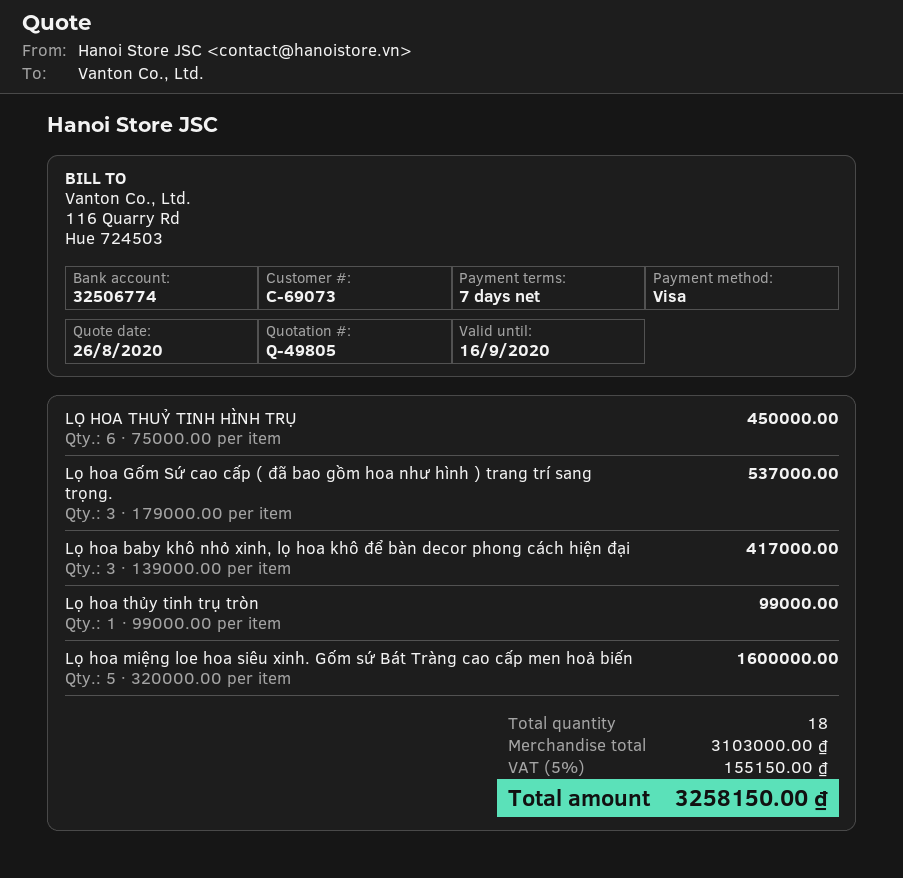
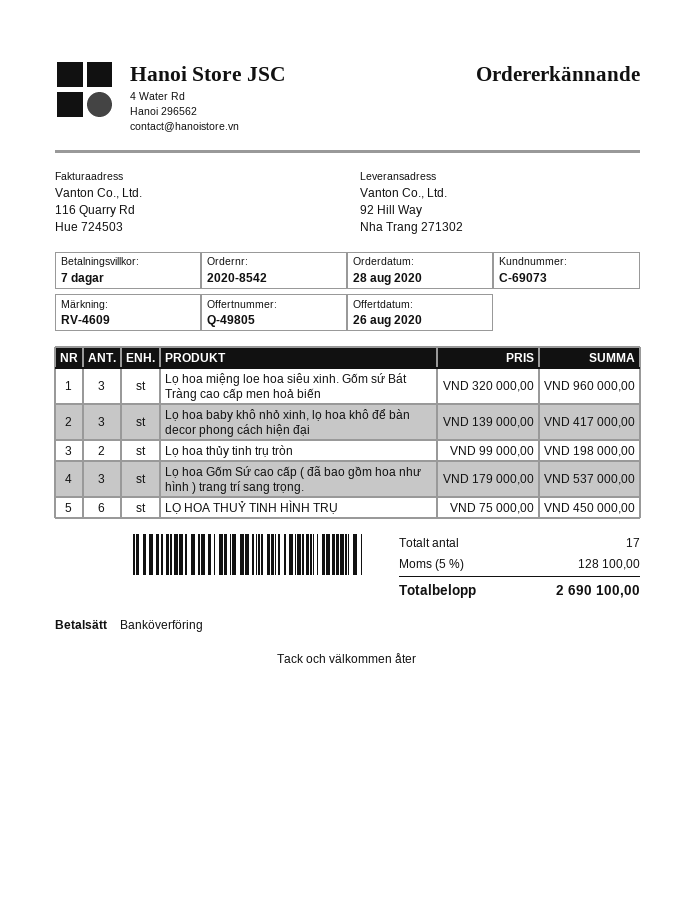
payment method: Visa -> bank transfer
Lọ hoa thủy tinh trụ tròn: 1 x 99000.00 = 99000.00 -> 2 x 99000.00 = 198000.00
Lọ hoa miệng loe hoa siêu xinh. Gốm sứ Bát Tràng cao cấp men hoả biến: 5 x 320000.00 = 1600000.00 -> 3 x 320000.00 = 960000.00
total quantity: 18 -> 17
tax: 5% = 155150.00 -> 5% = 128100.00
total: 3258150.00 -> 2690100.00

